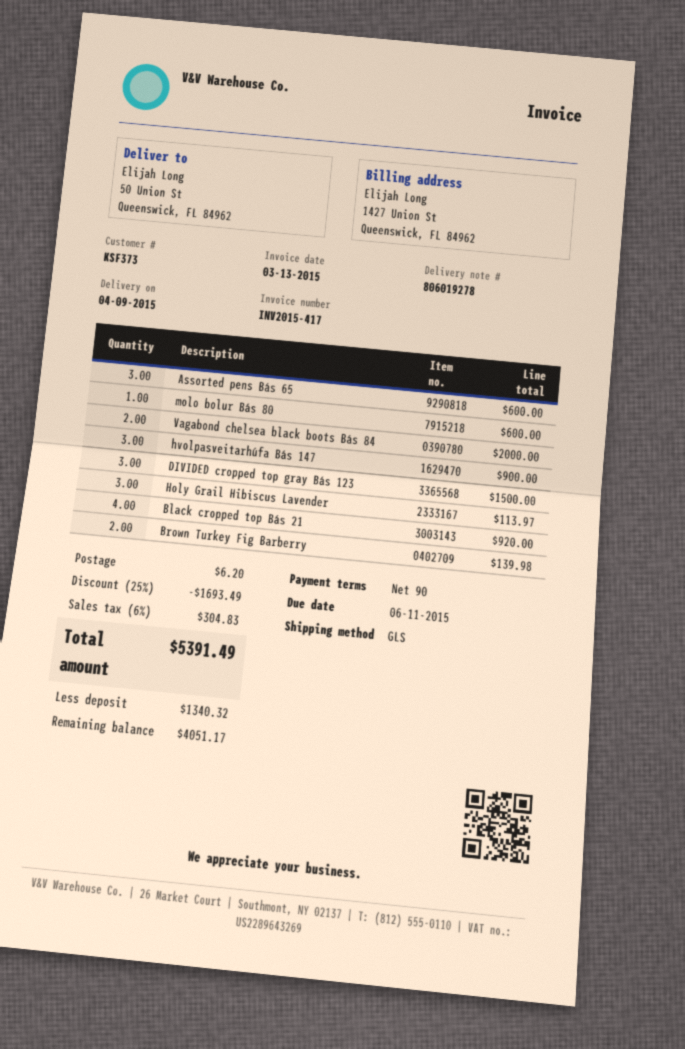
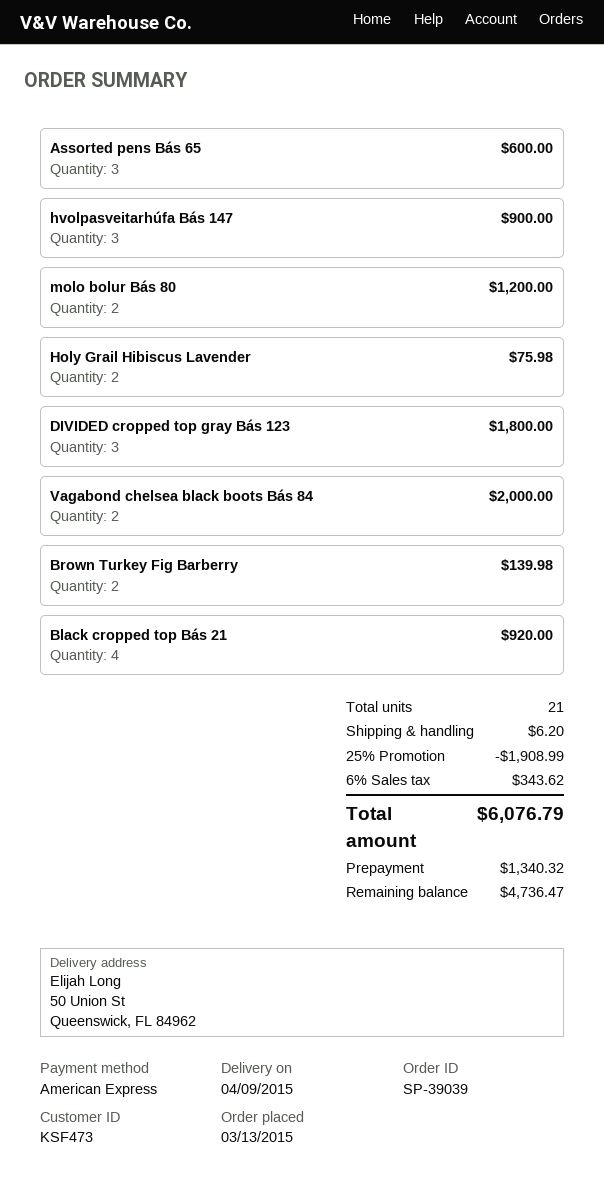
customer number: KSF373 -> KSF473
molo bolur Bás 80: 1 for 600.00 -> 2 for 1200.00
DIVIDED cropped top gray Bás 123: 3 for 1500.00 -> 3 for 1800.00
Holy Grail Hibiscus Lavender: 3 for 113.97 -> 2 for 75.98
discount: 25% = 1693.49 -> 25% = 1908.99
tax: 6% = 304.83 -> 6% = 343.62
total: 5391.49 -> 6076.79
balance: 4051.17 -> 4736.47

